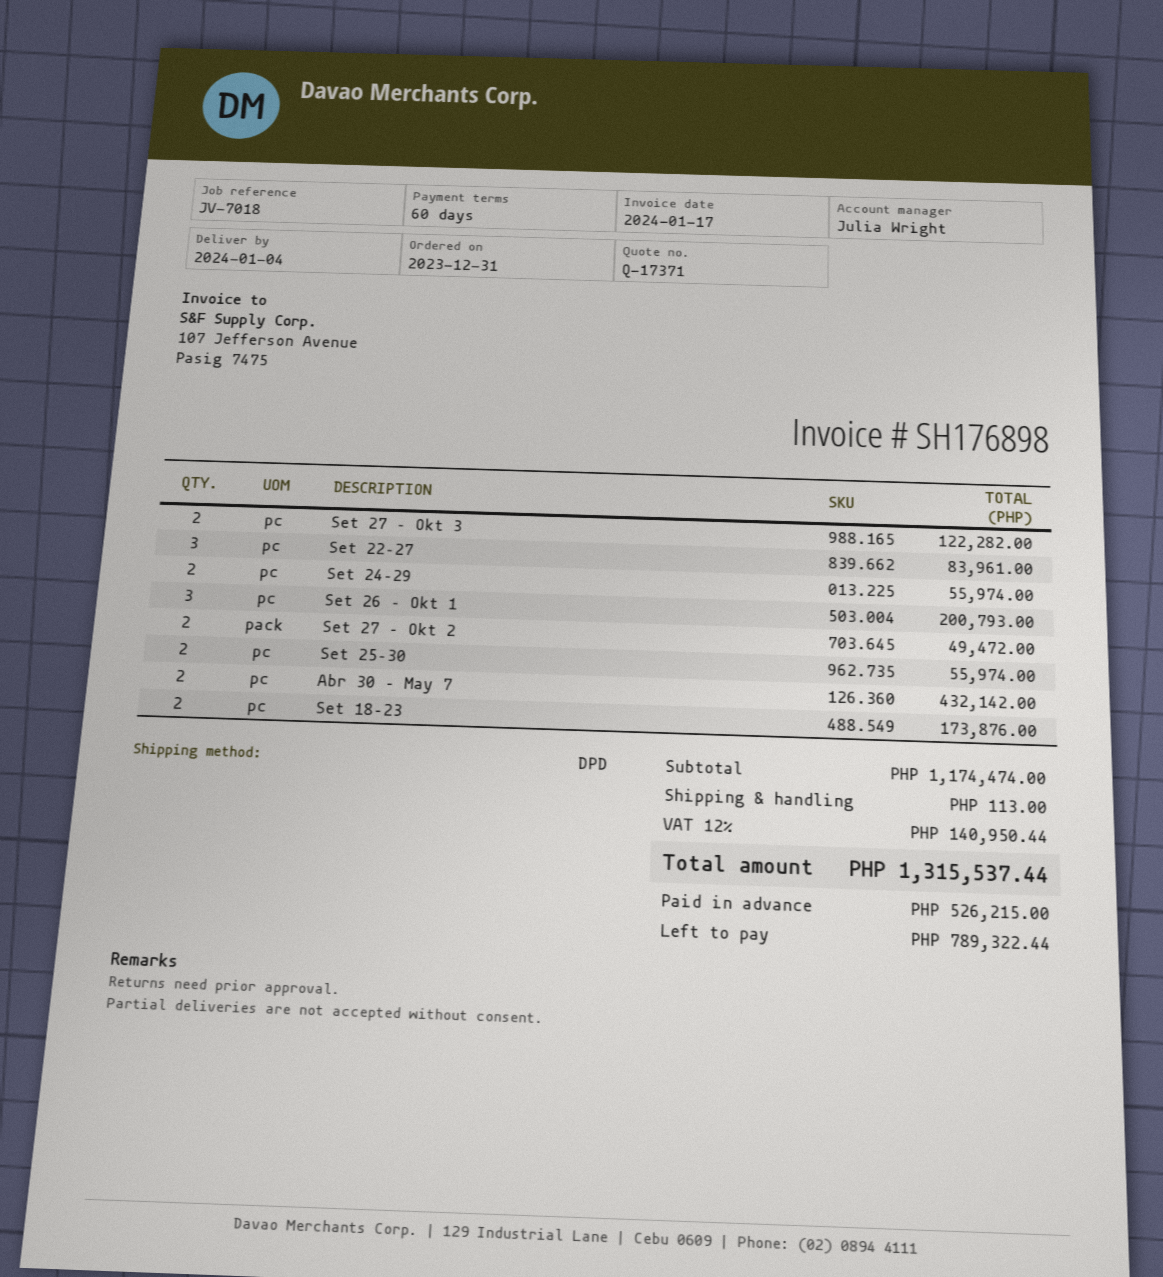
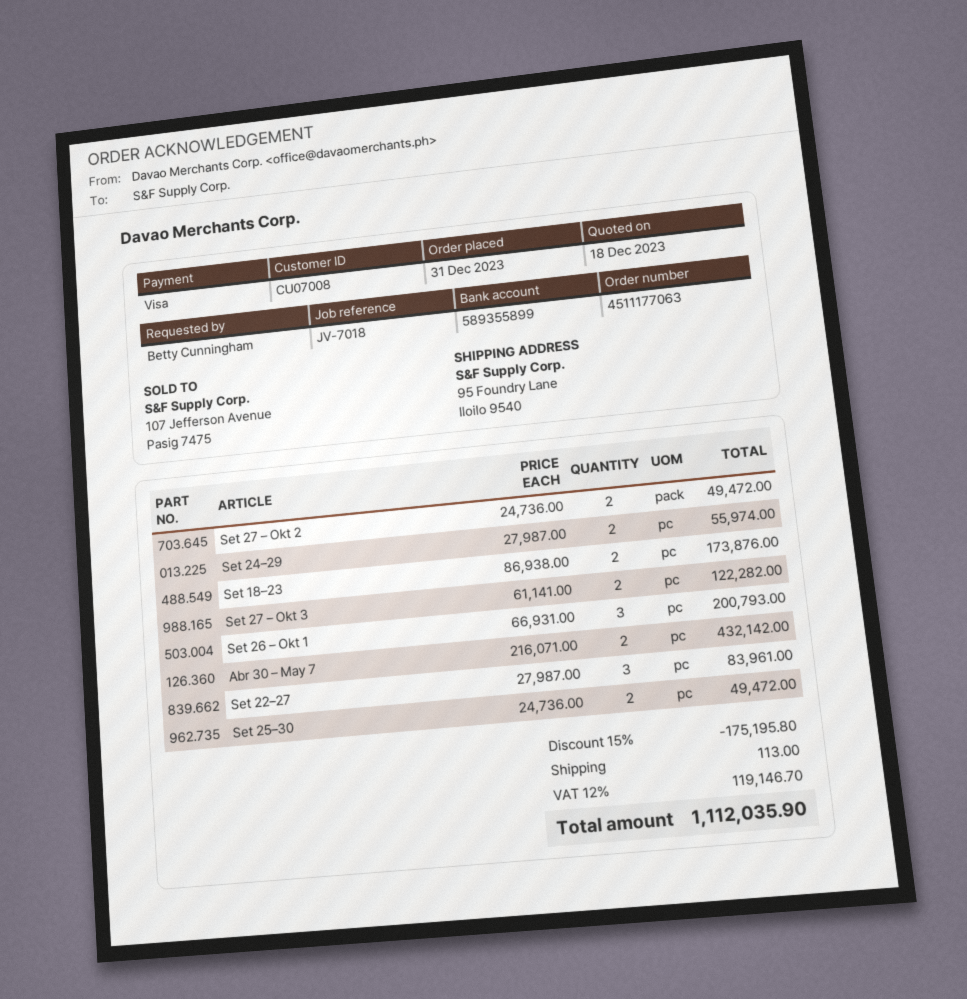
Set 25–30: 2 for 55974.00 -> 2 for 49472.00
discount: none -> 15% = 175195.80
tax: 12% = 140950.44 -> 12% = 119146.70
total: 1315537.44 -> 1112035.90

